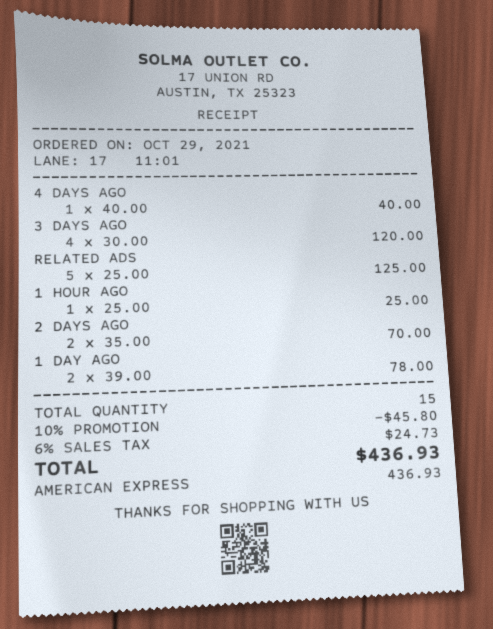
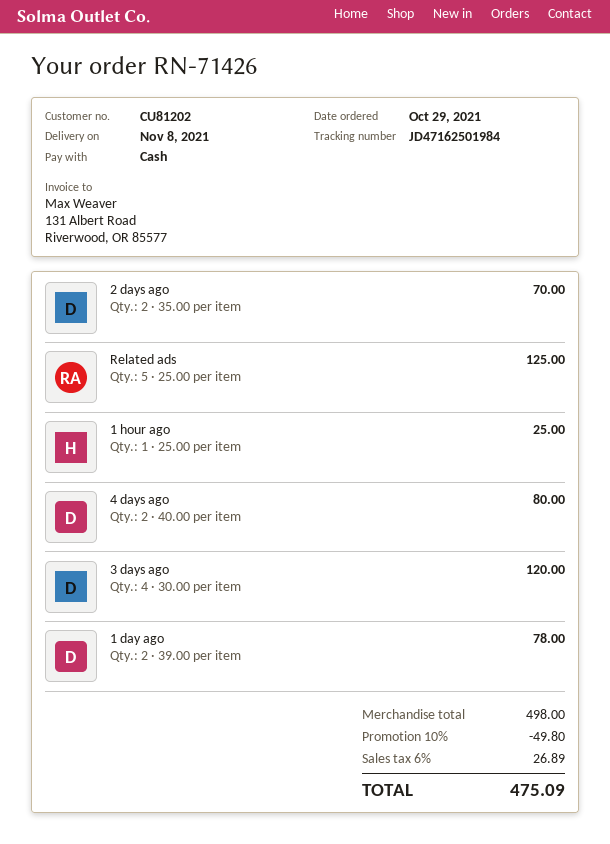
payment method: American Express -> cash
4 DAYS AGO: 1 x 40.00 = 40.00 -> 2 x 40.00 = 80.00
discount: 10% = 45.80 -> 10% = 49.80
tax: 6% = 24.73 -> 6% = 26.89
total: 436.93 -> 475.09

